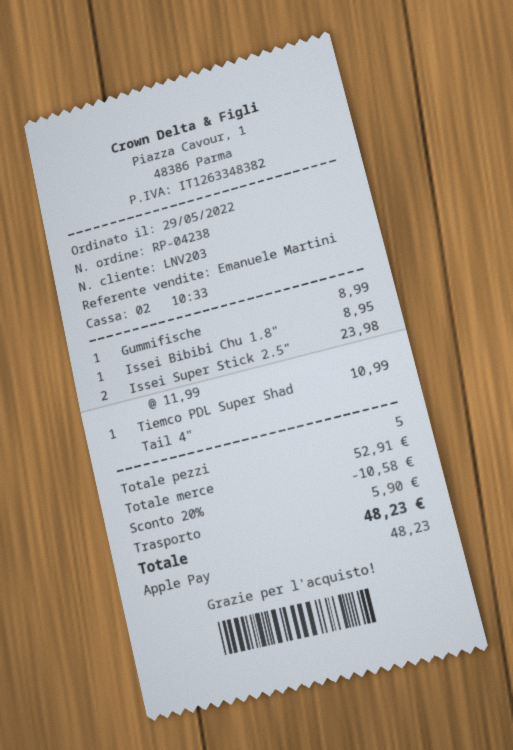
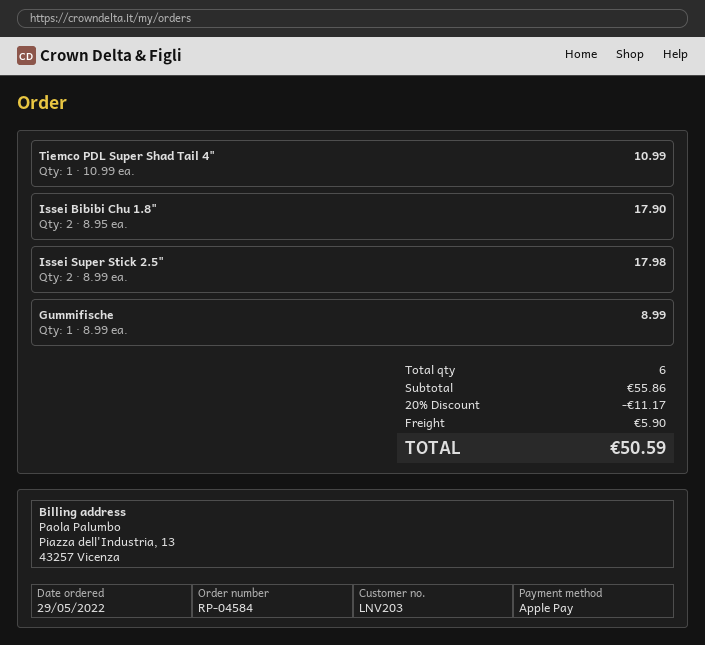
order number: RP-04238 -> RP-04584
Issei Bibibi Chu 1.8": 1 x 8.95 = 8.95 -> 2 x 8.95 = 17.90
Issei Super Stick 2.5": 2 x 11.99 = 23.98 -> 2 x 8.99 = 17.98
total quantity: 5 -> 6
subtotal: 52.91 -> 55.86
discount: 20% = 10.58 -> 20% = 11.17
total: 48.23 -> 50.59

